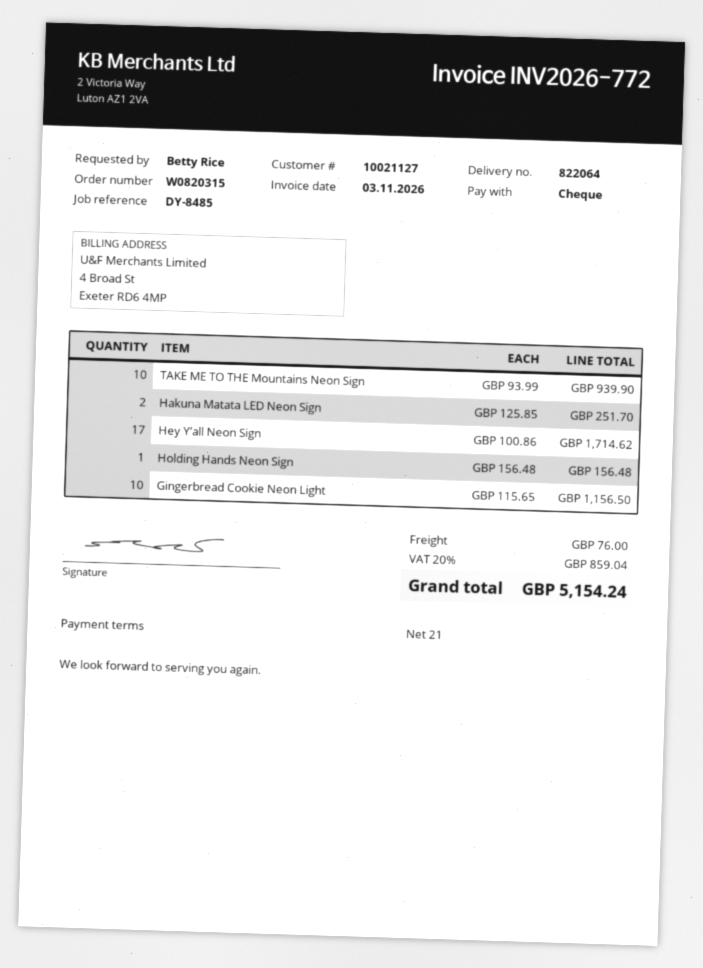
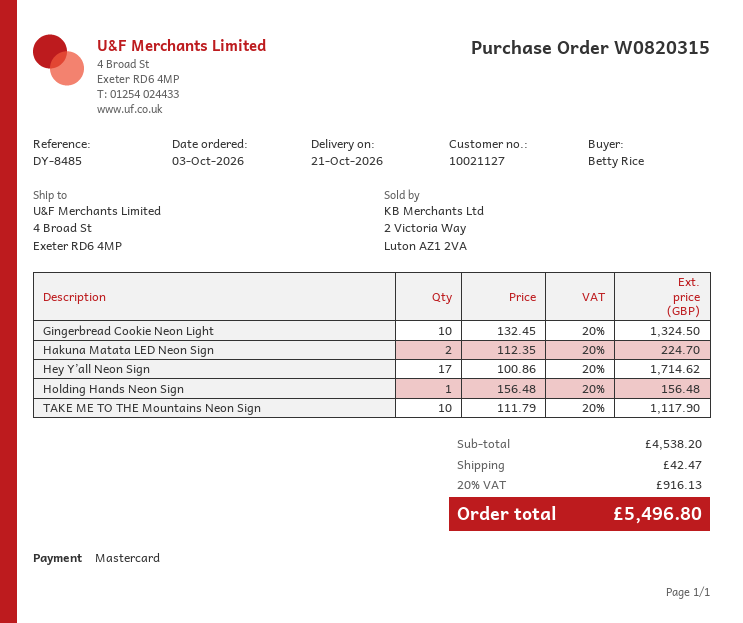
payment method: cheque -> Mastercard
TAKE ME TO THE Mountains Neon Sign: 10 x 93.99 = 939.90 -> 10 x 111.79 = 1117.90
Hakuna Matata LED Neon Sign: 2 x 125.85 = 251.70 -> 2 x 112.35 = 224.70
Gingerbread Cookie Neon Light: 10 x 115.65 = 1156.50 -> 10 x 132.45 = 1324.50
shipping: 76.00 -> 42.47
tax: 20% = 859.04 -> 20% = 916.13
total: 5154.24 -> 5496.80

